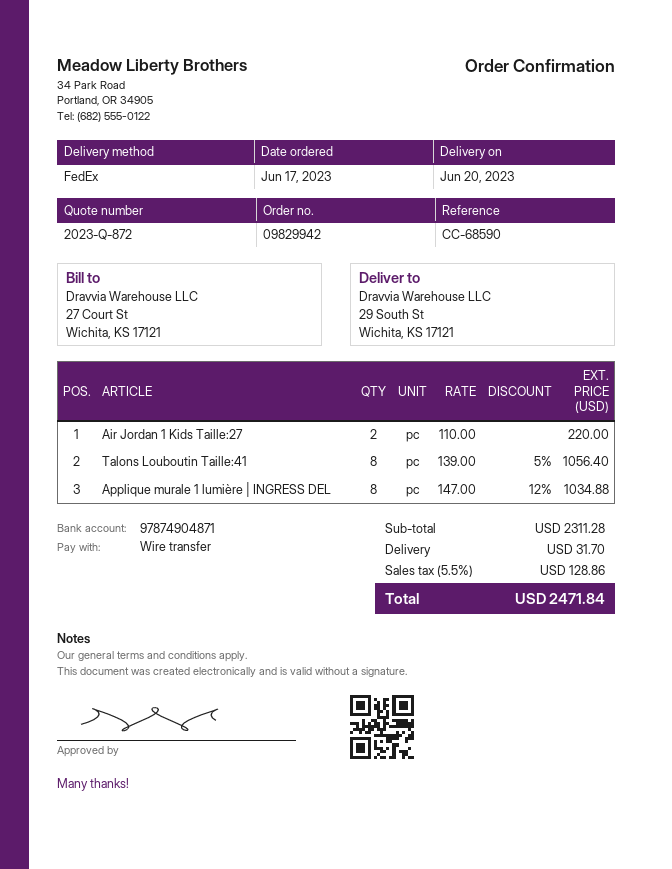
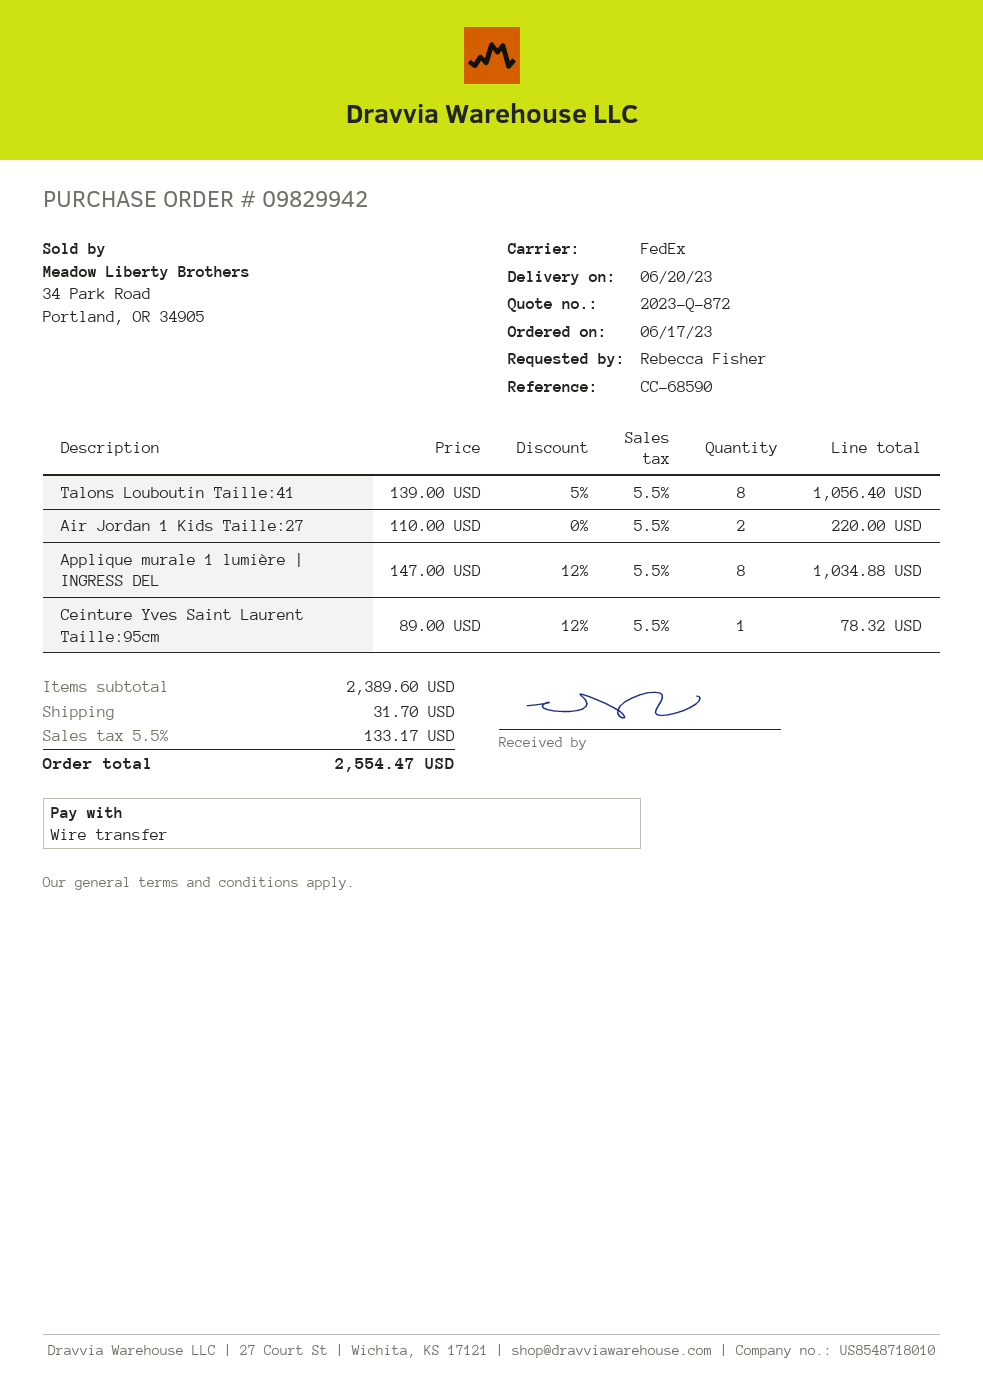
Ceinture Yves Saint Laurent Taille:95cm: none -> 1 x 89.00 - 12% = 78.32
subtotal: 2311.28 -> 2389.60
tax: 5.5% = 128.86 -> 5.5% = 133.17
total: 2471.84 -> 2554.47

